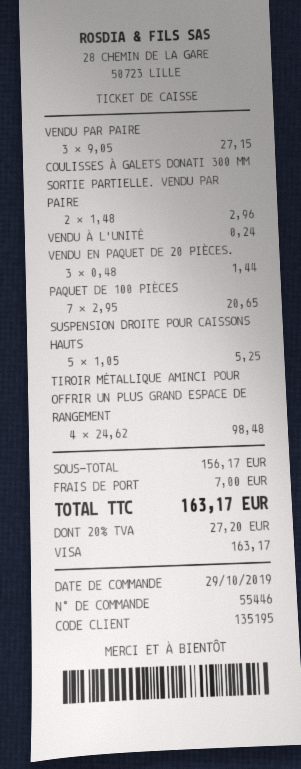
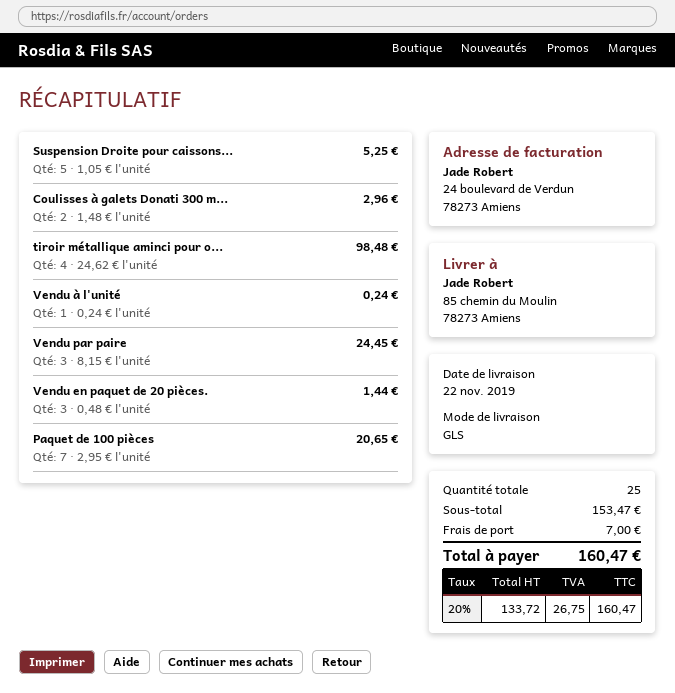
VENDU PAR PAIRE: 3 x 9.05 = 27.15 -> 3 x 8.15 = 24.45
subtotal: 156.17 -> 153.47
tax: 20% = 27.20 -> 20% = 26.75
total: 163.17 -> 160.47

